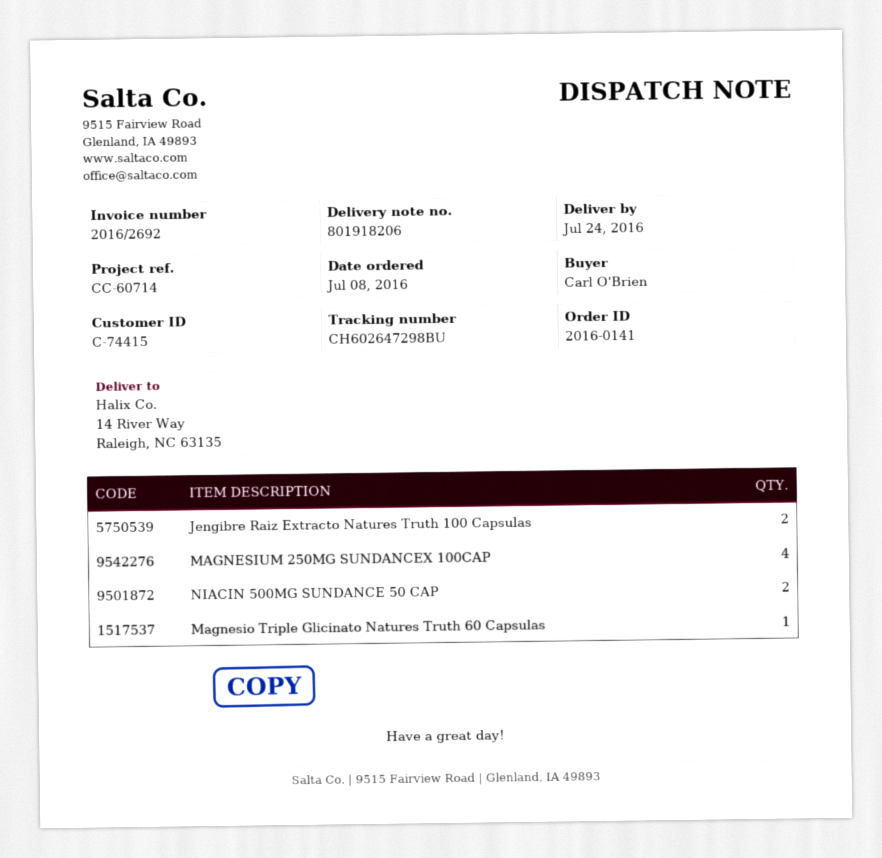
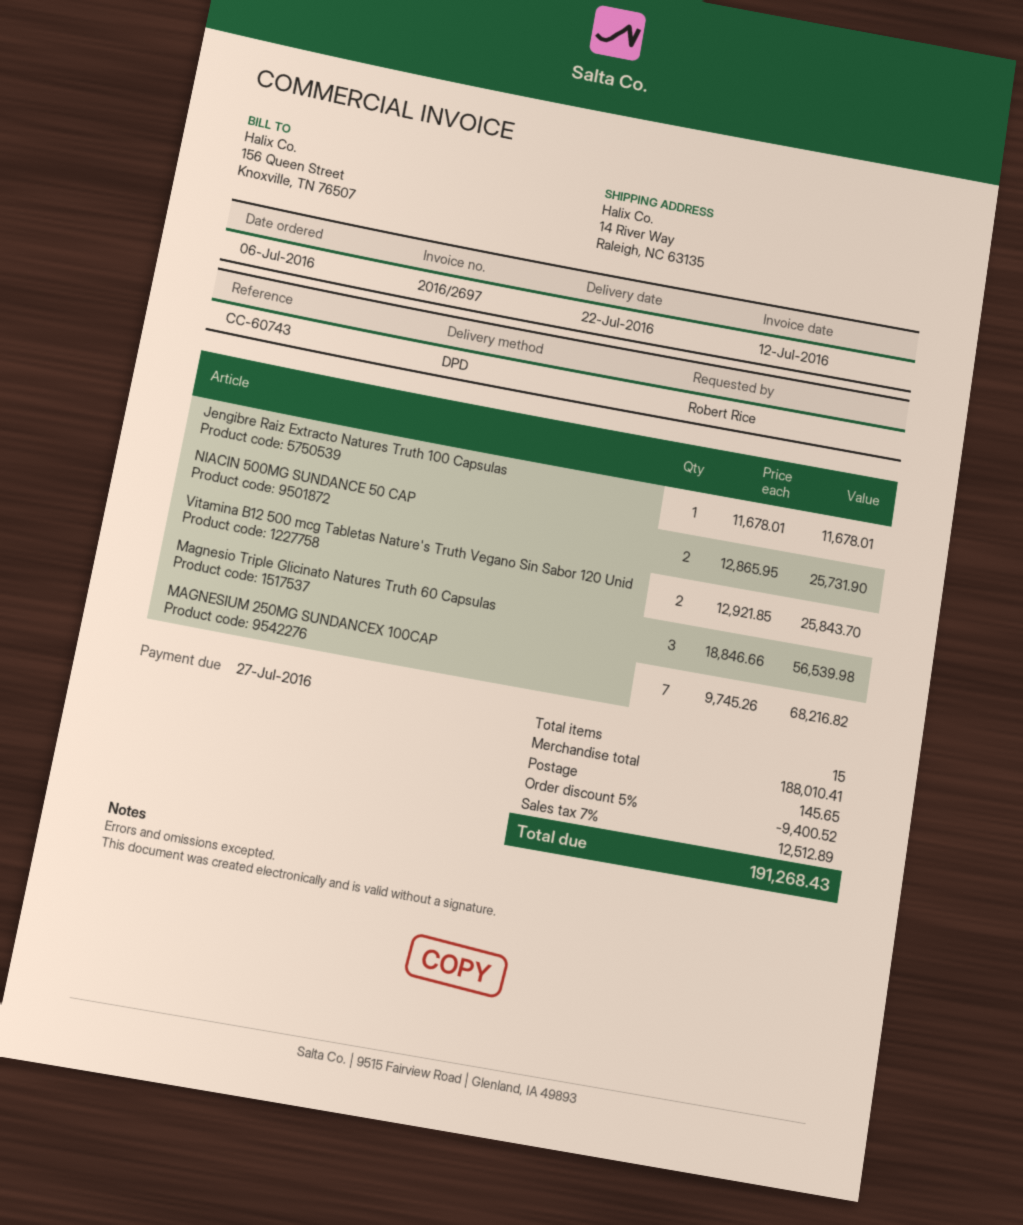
order date: 2016-07-08 -> 2016-07-06
delivery date: 2016-07-24 -> 2016-07-22
invoice number: 2016/2692 -> 2016/2697
reference: CC-60714 -> CC-60743
ordered by: Carl O'Brien -> Robert Rice
Jengibre Raiz Extracto Natures Truth 100 Capsulas: 2 -> 1
MAGNESIUM 250MG SUNDANCEX 100CAP: 4 -> 7
Magnesio Triple Glicinato Natures Truth 60 Capsulas: 1 -> 3
Vitamina B12 500 mcg Tabletas Nature's Truth Vegano Sin Sabor 120 Unid: none -> 2

